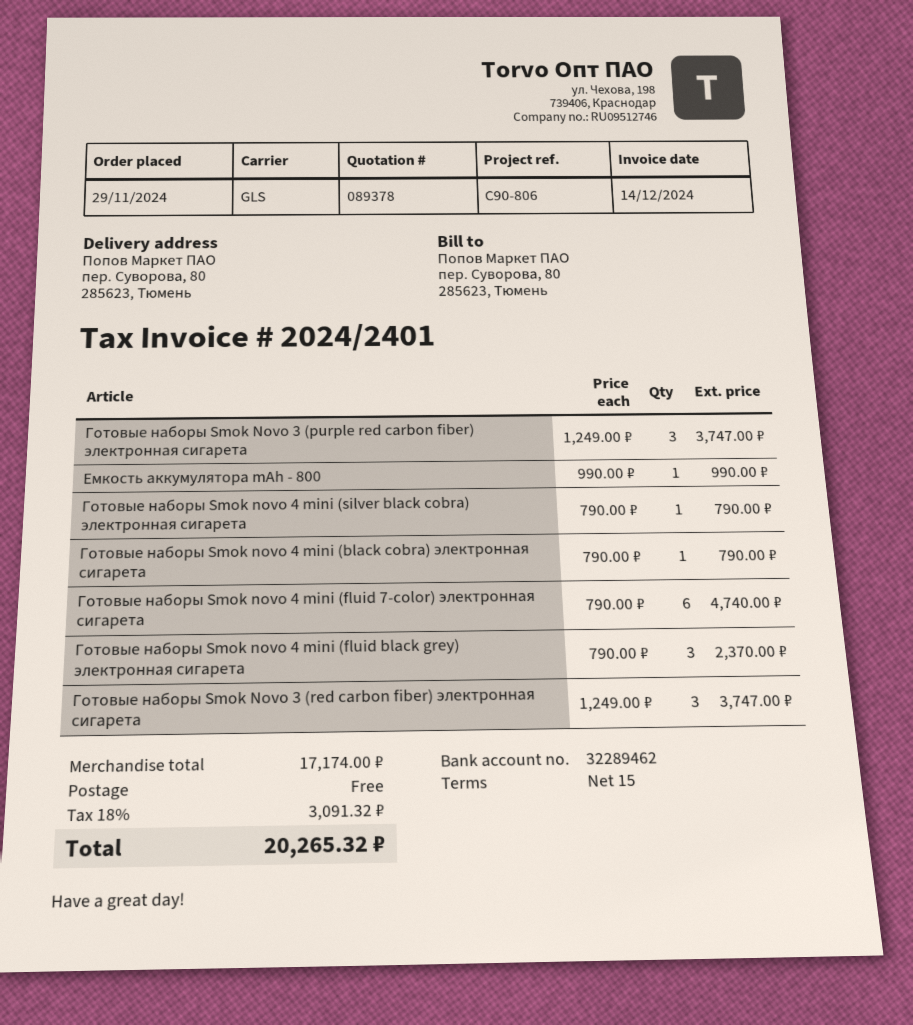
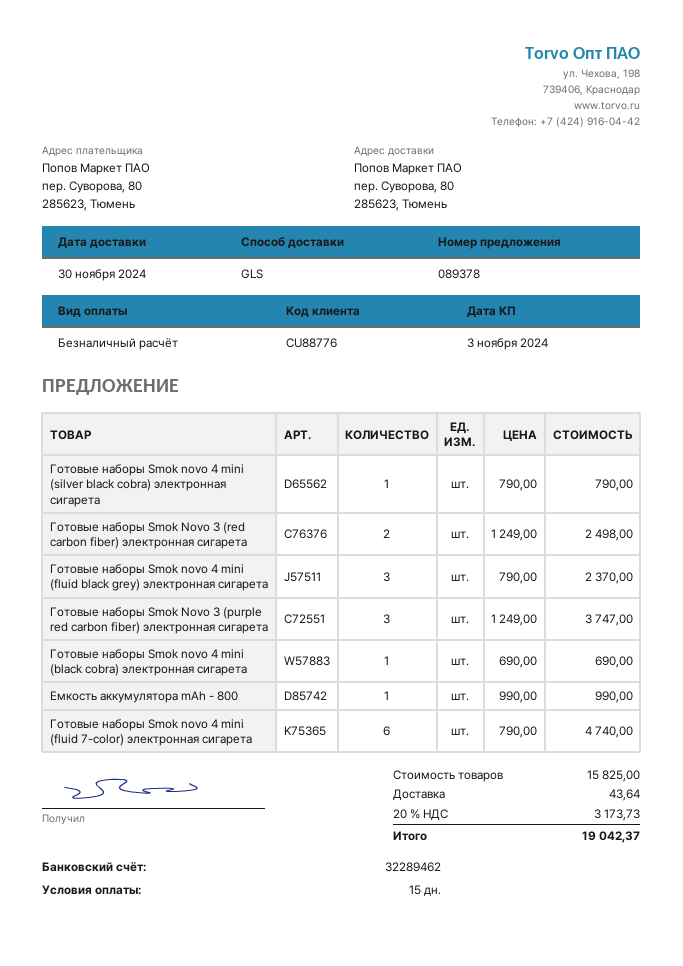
Готовые наборы Smok novo 4 mini (black cobra) электронная сигарета: 1 x 790.00 = 790.00 -> 1 x 690.00 = 690.00
Готовые наборы Smok Novo 3 (red carbon fiber) электронная сигарета: 3 x 1249.00 = 3747.00 -> 2 x 1249.00 = 2498.00
subtotal: 17174.00 -> 15825.00
shipping: 0.00 -> 43.64
tax: 18% = 3091.32 -> 20% = 3173.73
total: 20265.32 -> 19042.37

